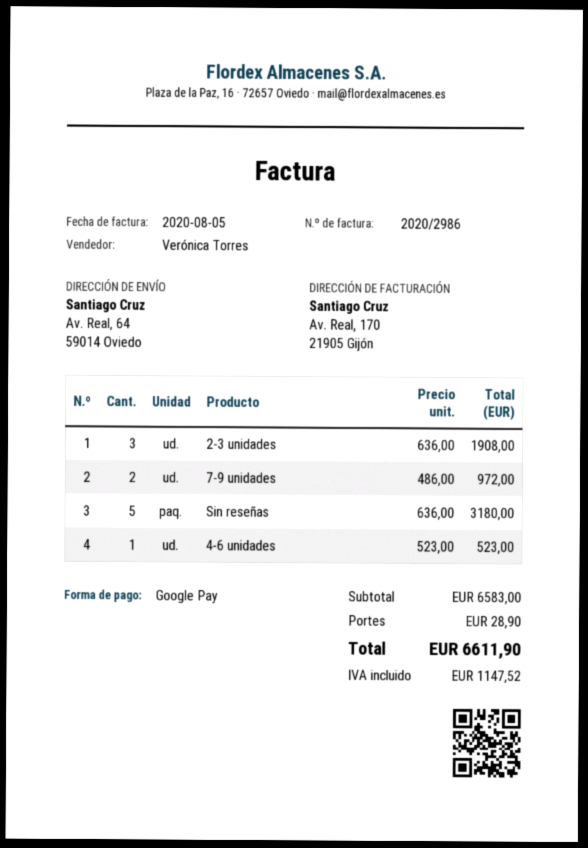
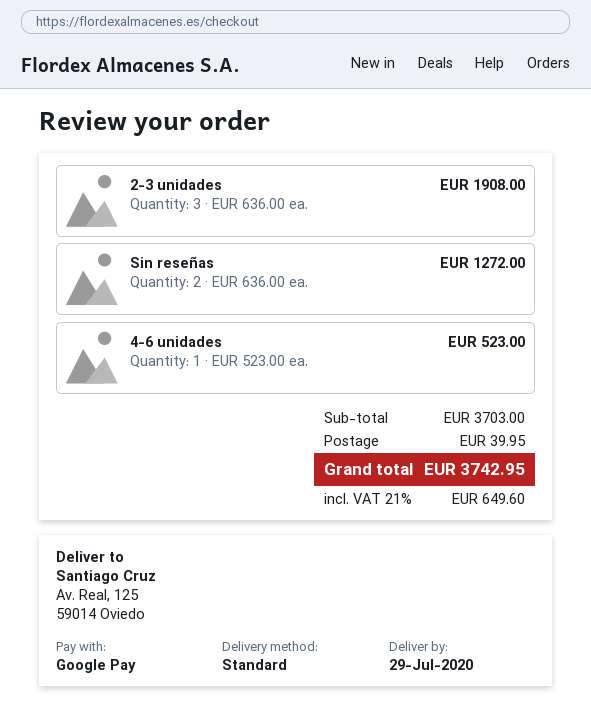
ship to: Av. Real, 64, 59014 Oviedo -> Av. Real, 125, 59014 Oviedo
7-9 unidades: 2 x 486.00 = 972.00 -> none
Sin reseñas: 5 x 636.00 = 3180.00 -> 2 x 636.00 = 1272.00
subtotal: 6583.00 -> 3703.00
shipping: 28.90 -> 39.95
tax: 1147.52 -> 649.60
total: 6611.90 -> 3742.95

